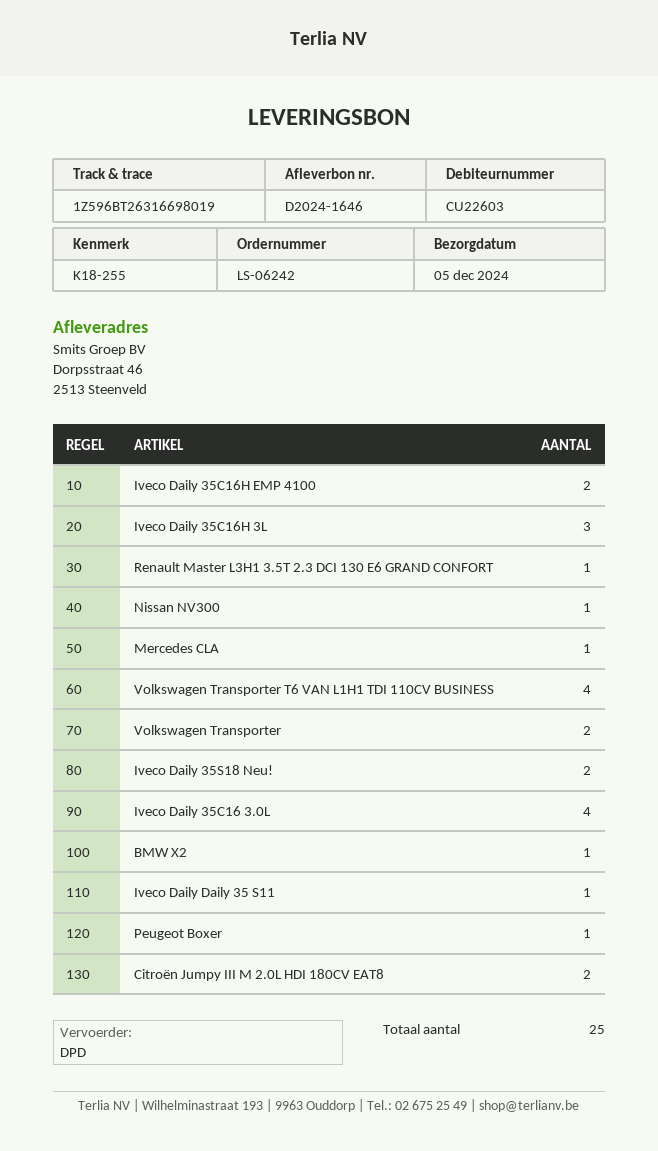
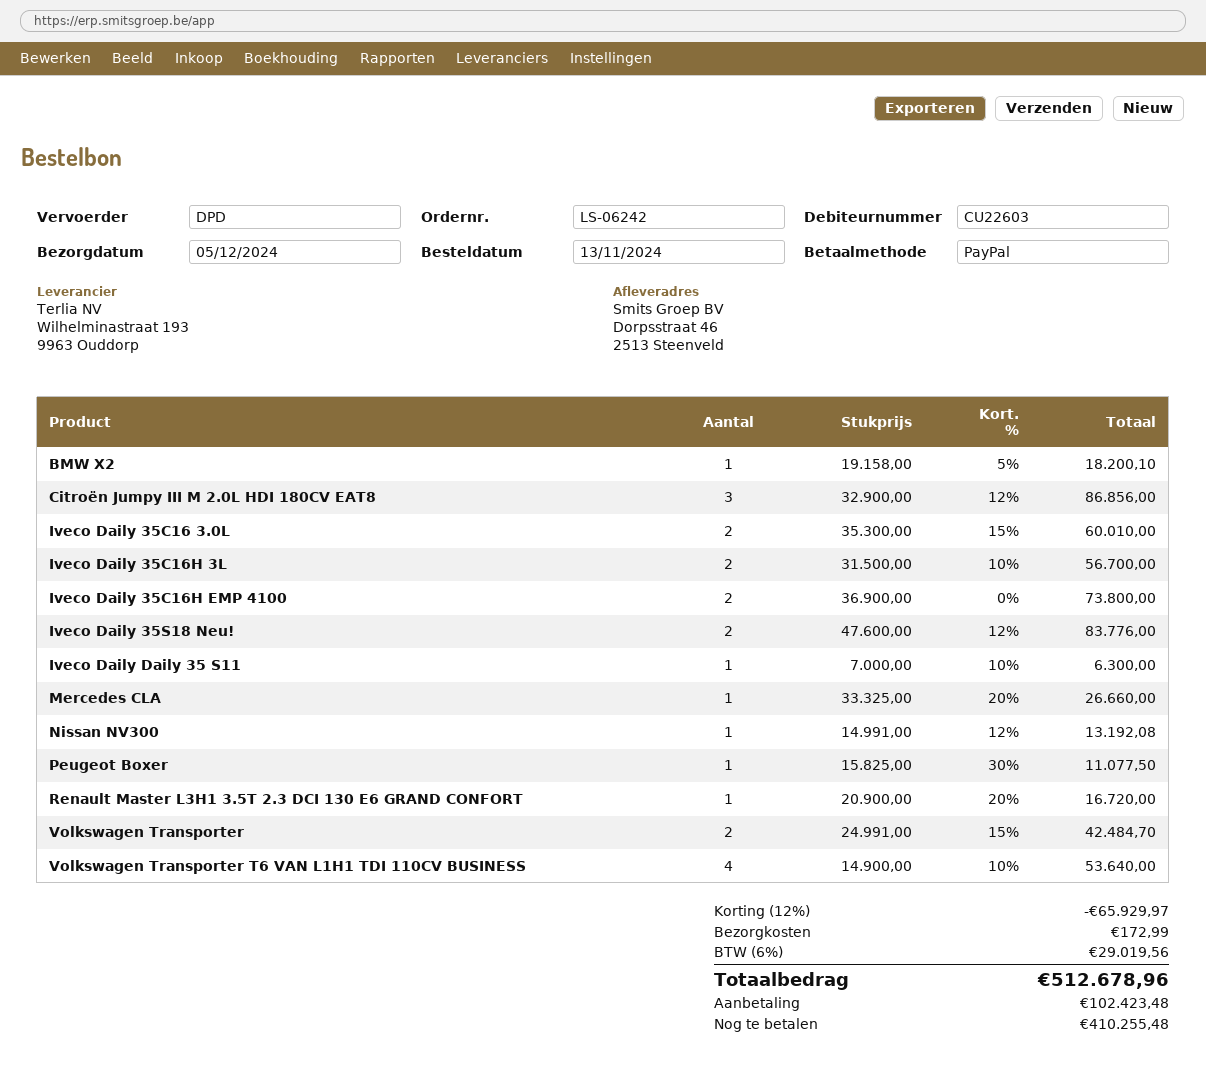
Iveco Daily 35C16H 3L: 3 -> 2
Iveco Daily 35C16 3.0L: 4 -> 2
Citroën Jumpy III M 2.0L HDI 180CV EAT8: 2 -> 3

